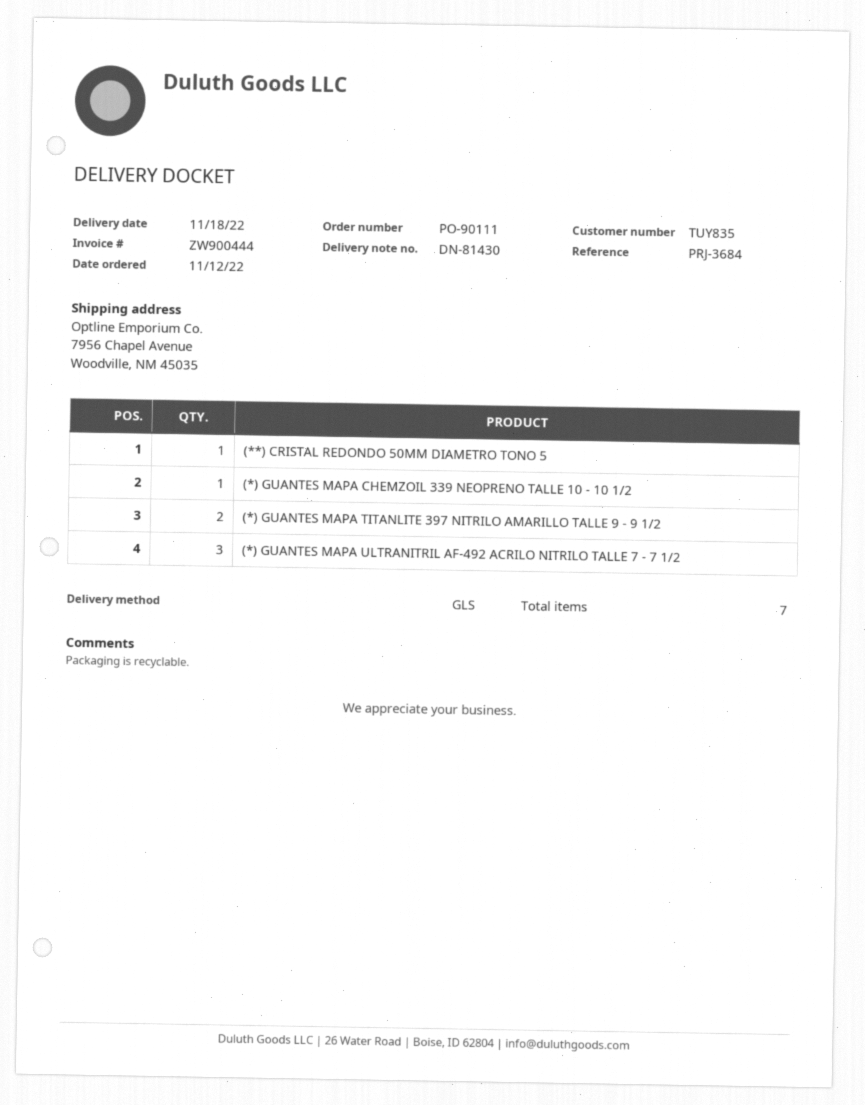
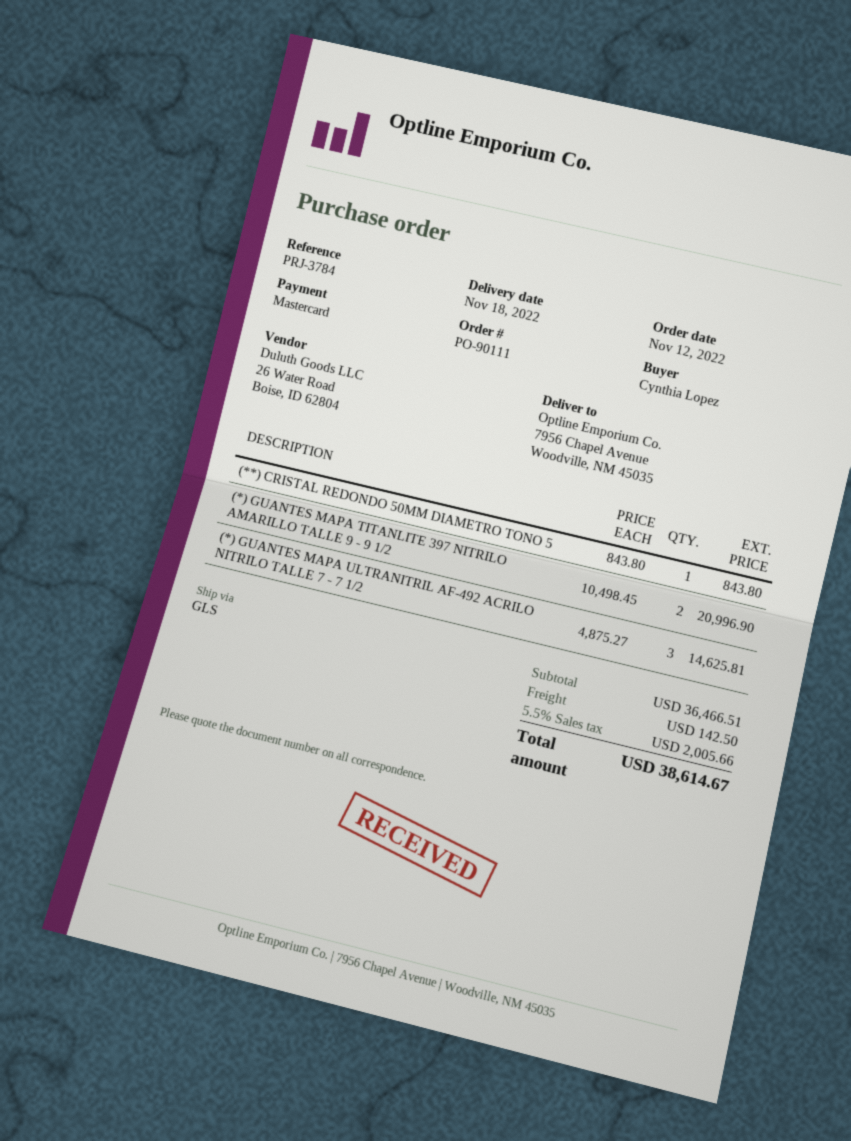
reference: PRJ-3684 -> PRJ-3784
(*) GUANTES MAPA CHEMZOIL 339 NEOPRENO TALLE 10 - 10 1/2: 1 -> none

